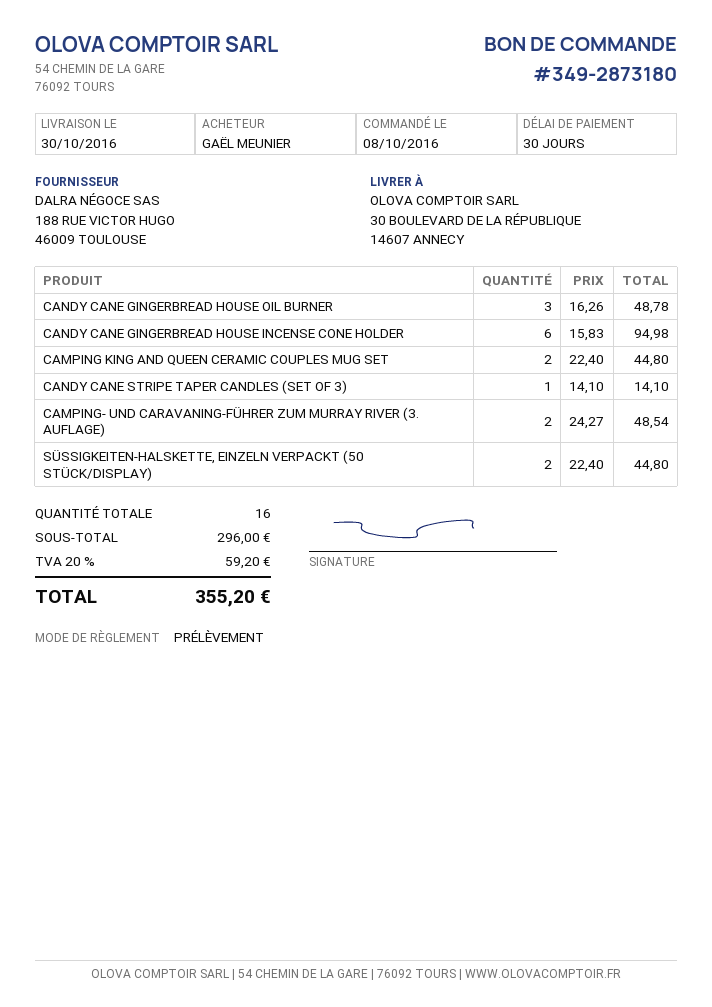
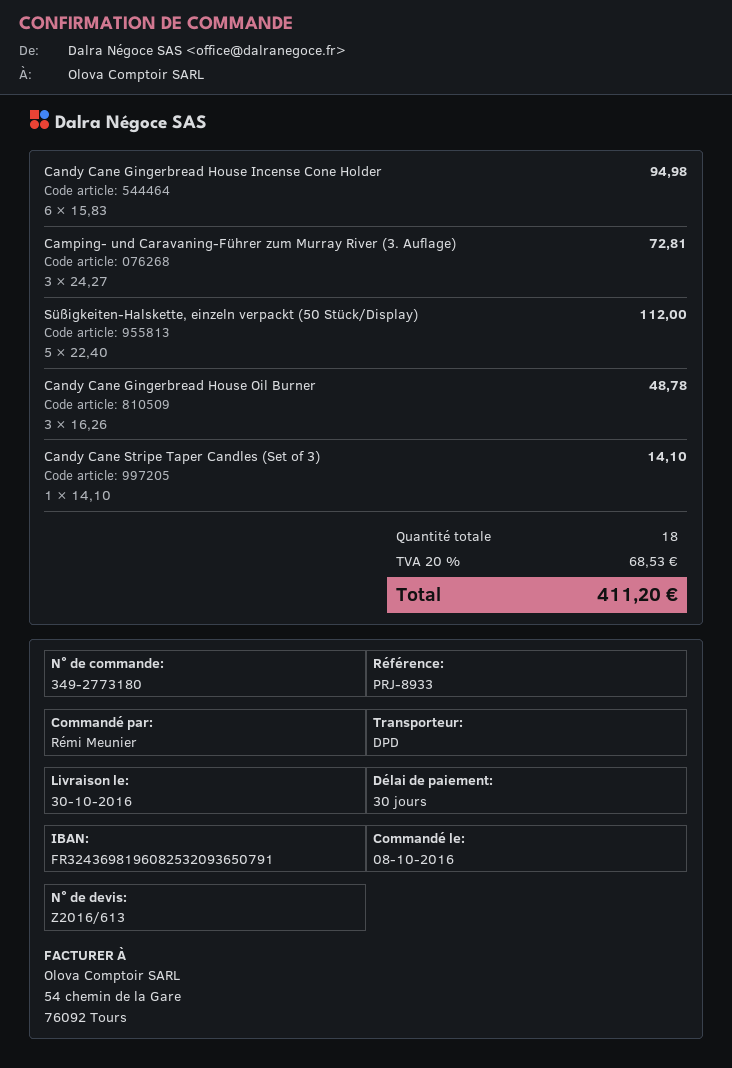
order number: 349-2873180 -> 349-2773180
ordered by: GAËL MEUNIER -> Rémi Meunier
CAMPING KING AND QUEEN CERAMIC COUPLES MUG SET: 2 x 22.40 = 44.80 -> none
CAMPING- UND CARAVANING-FÜHRER ZUM MURRAY RIVER (3. AUFLAGE): 2 x 24.27 = 48.54 -> 3 x 24.27 = 72.81
SÜSSIGKEITEN-HALSKETTE, EINZELN VERPACKT (50 STÜCK/DISPLAY): 2 x 22.40 = 44.80 -> 5 x 22.40 = 112.00
total quantity: 16 -> 18
tax: 20% = 59.20 -> 20% = 68.53
total: 355.20 -> 411.20

